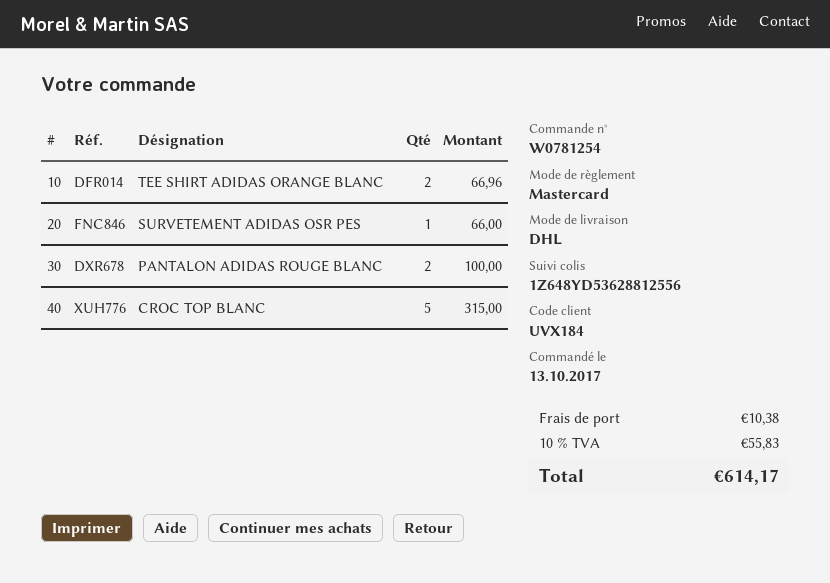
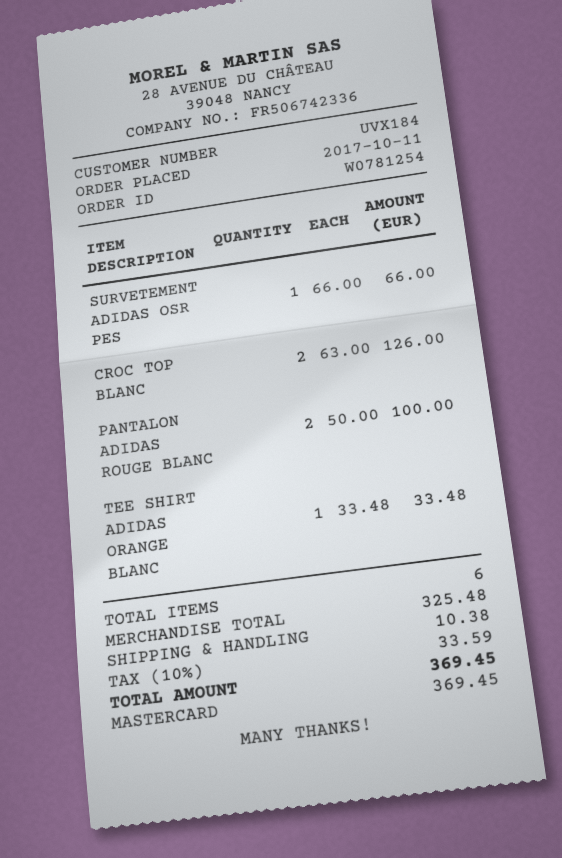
order date: 2017-10-13 -> 2017-10-11
TEE SHIRT ADIDAS ORANGE BLANC: 2 for 66.96 -> 1 for 33.48
CROC TOP BLANC: 5 for 315.00 -> 2 for 126.00
tax: 10% = 55.83 -> 10% = 33.59
total: 614.17 -> 369.45

